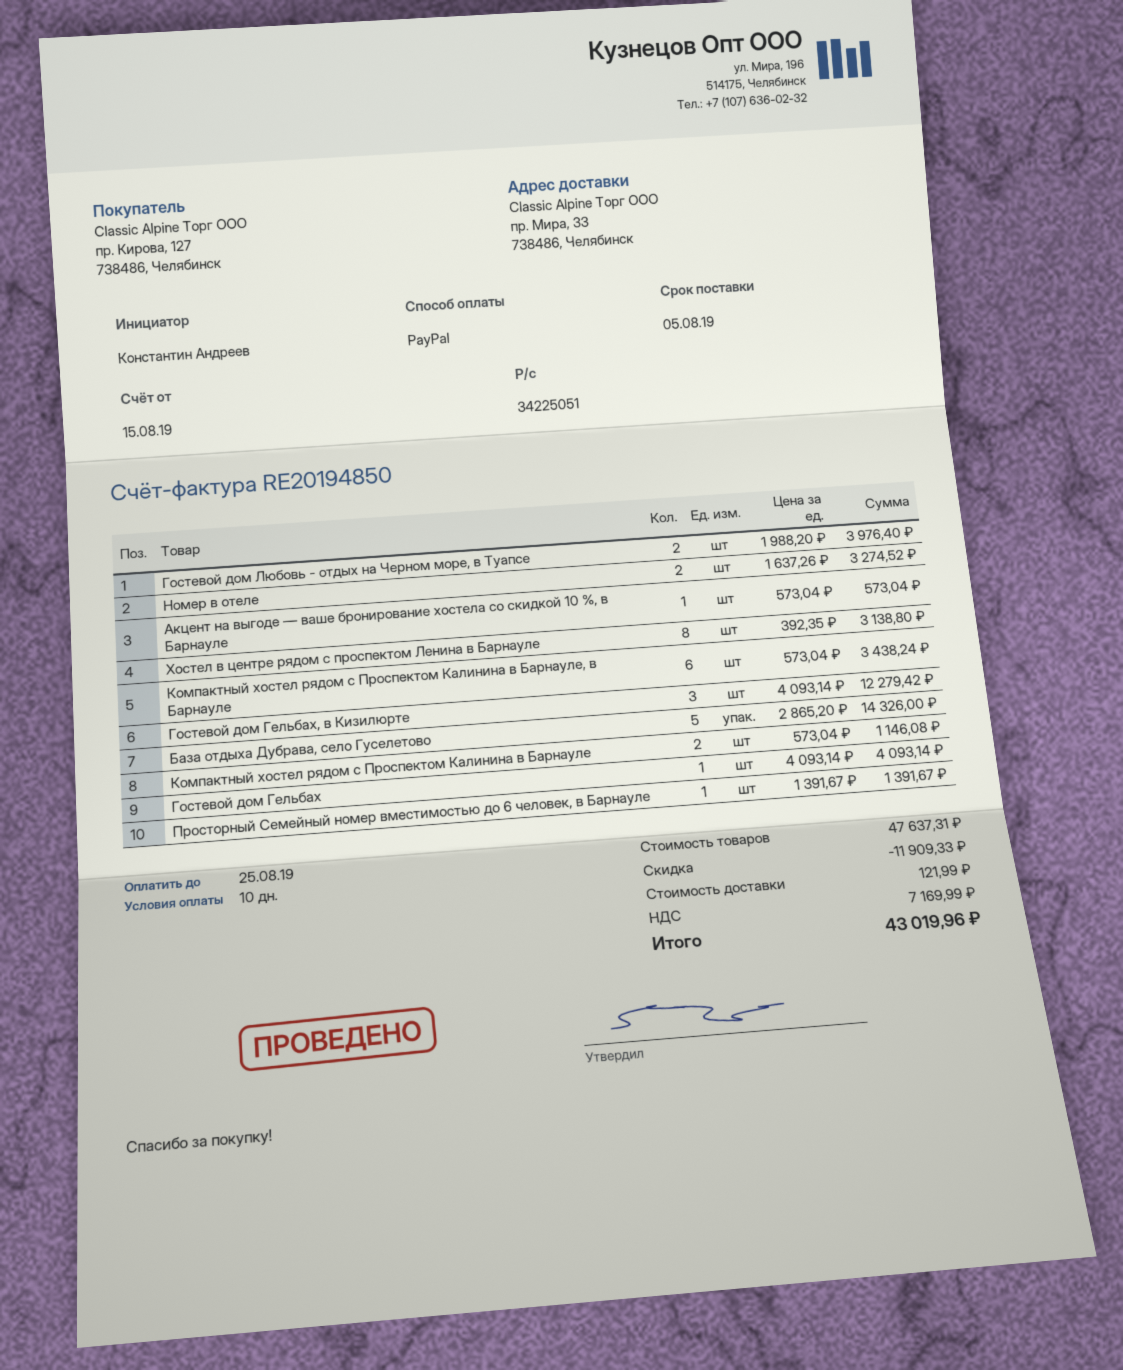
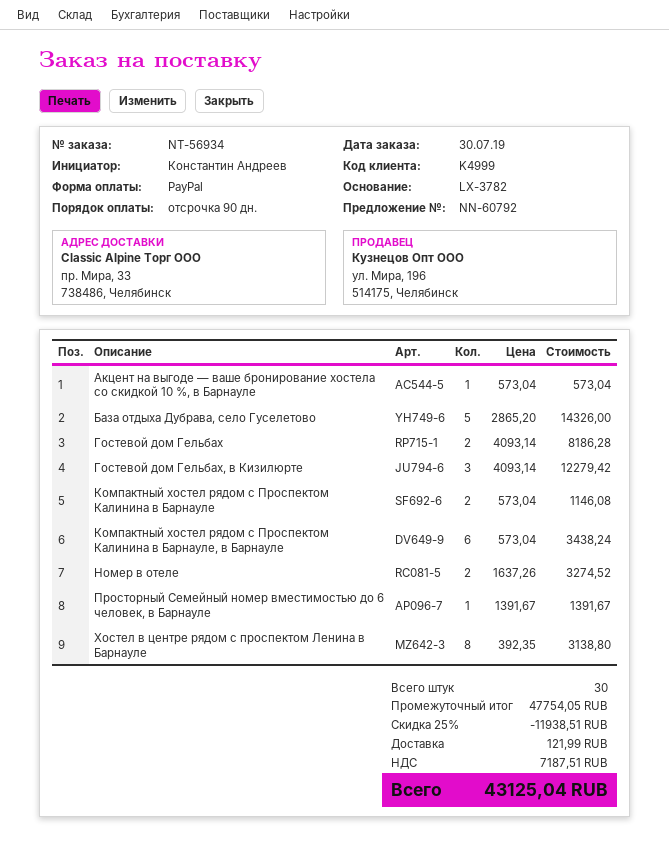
payment terms: 10 days -> 90 days
Гостевой дом Любовь - отдых на Черном море, в Туапсе: 2 x 1988.20 = 3976.40 -> none
Гостевой дом Гельбах: 1 x 4093.14 = 4093.14 -> 2 x 4093.14 = 8186.28
subtotal: 47637.31 -> 47754.05
discount: 11909.33 -> 11938.51
tax: 7169.99 -> 7187.51
total: 43019.96 -> 43125.04

